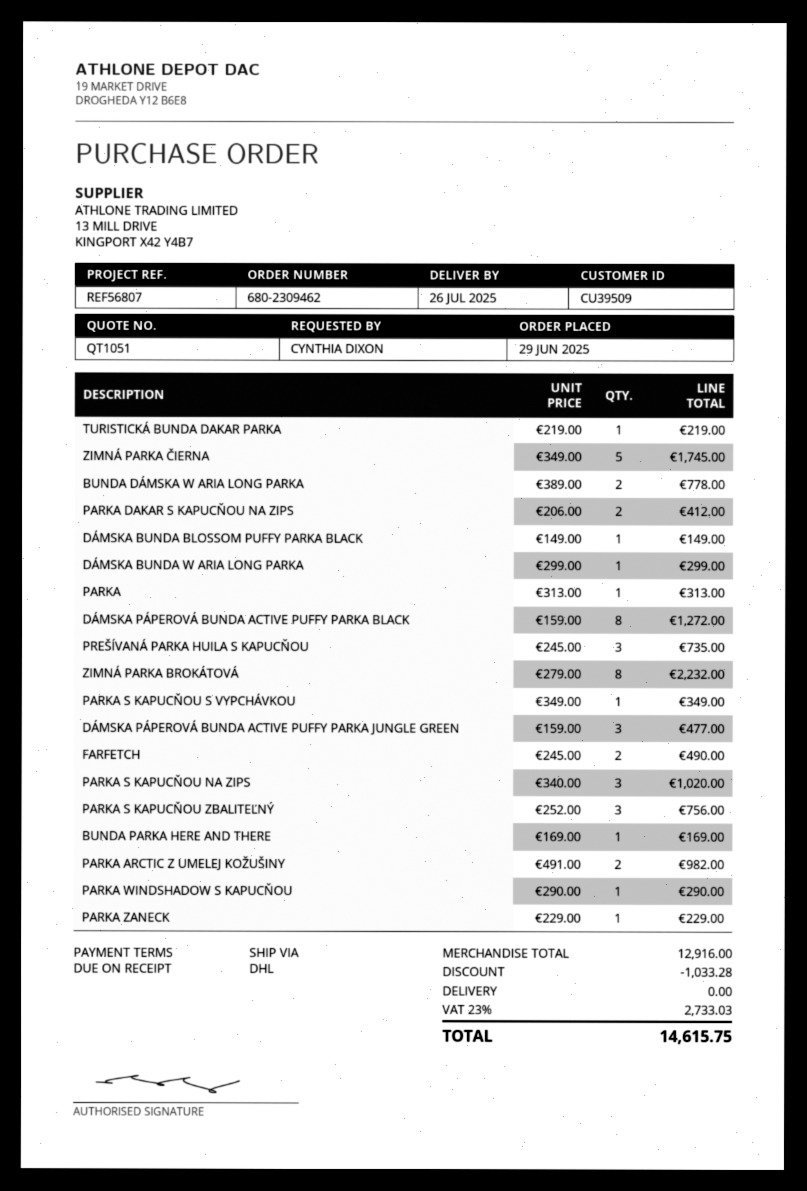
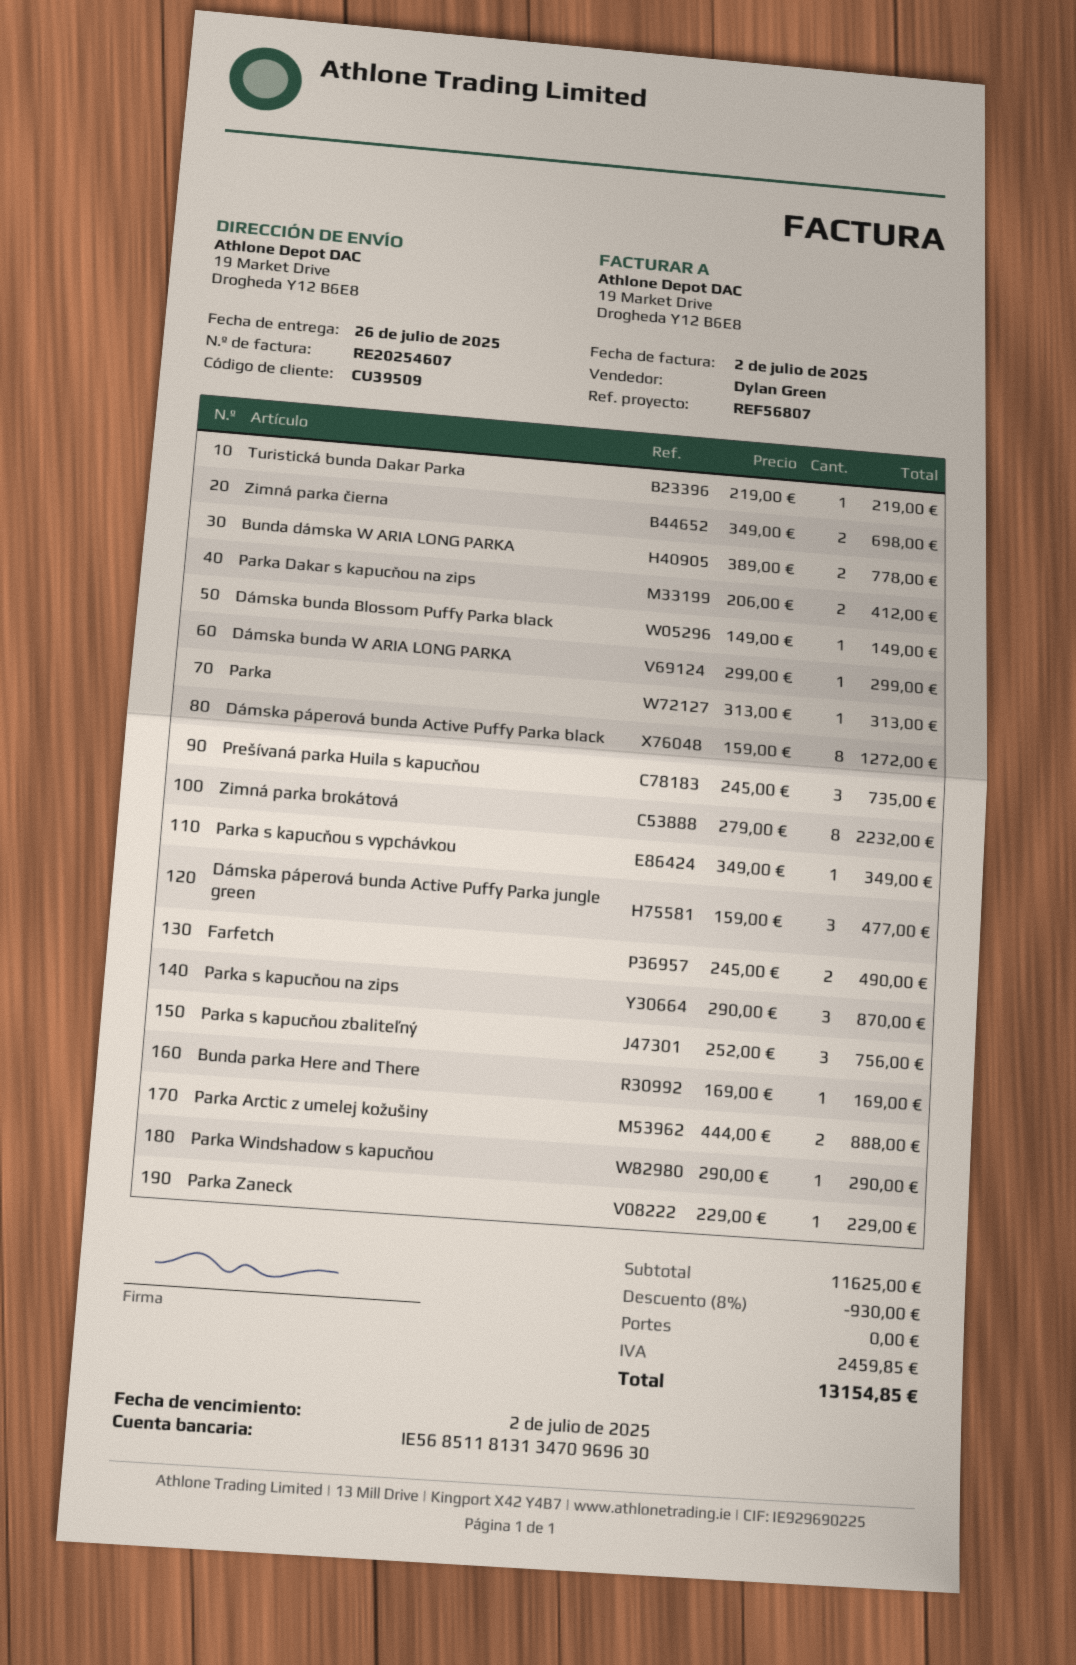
ZIMNÁ PARKA ČIERNA: 5 x 349.00 = 1745.00 -> 2 x 349.00 = 698.00
PARKA S KAPUCŇOU NA ZIPS: 3 x 340.00 = 1020.00 -> 3 x 290.00 = 870.00
PARKA ARCTIC Z UMELEJ KOŽUŠINY: 2 x 491.00 = 982.00 -> 2 x 444.00 = 888.00
subtotal: 12916.00 -> 11625.00
discount: 1033.28 -> 930.00
tax: 2733.03 -> 2459.85
total: 14615.75 -> 13154.85

